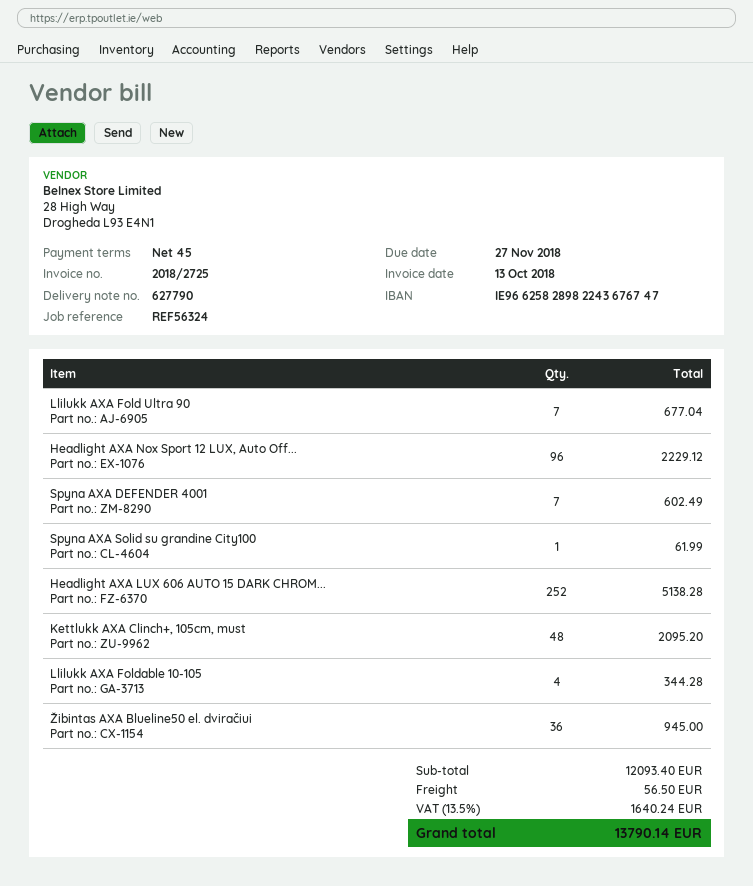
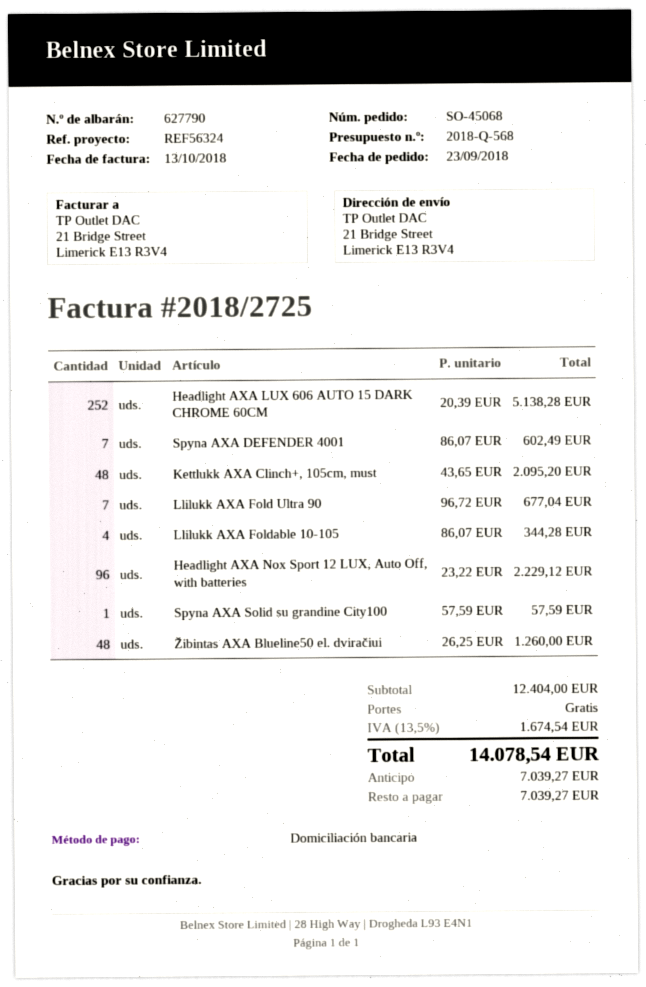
Spyna AXA Solid su grandine City100: 1 for 61.99 -> 1 for 57.59
Žibintas AXA Blueline50 el. dviračiui: 36 for 945.00 -> 48 for 1260.00
subtotal: 12093.40 -> 12404.00
shipping: 56.50 -> 0.00
tax: 13.5% = 1640.24 -> 13.5% = 1674.54
total: 13790.14 -> 14078.54

